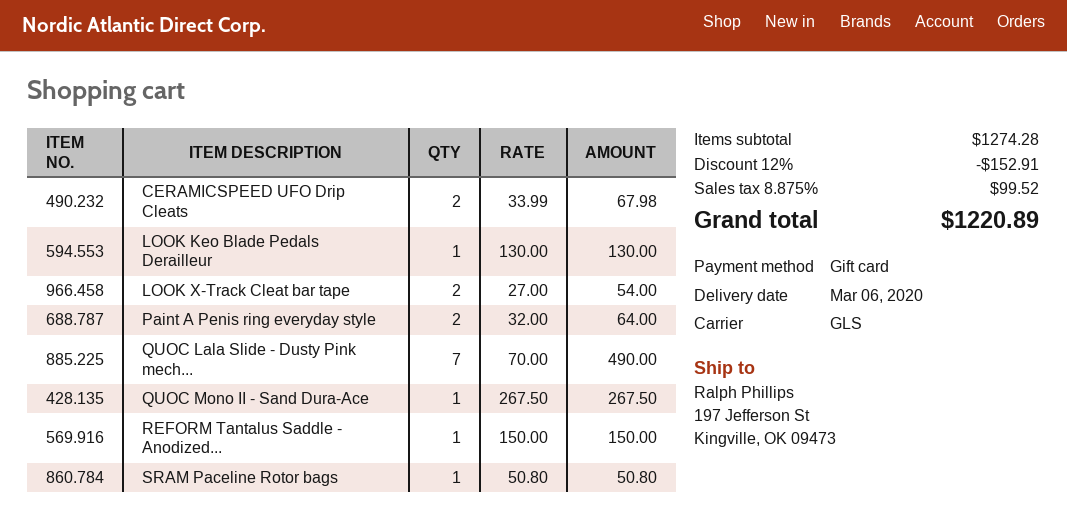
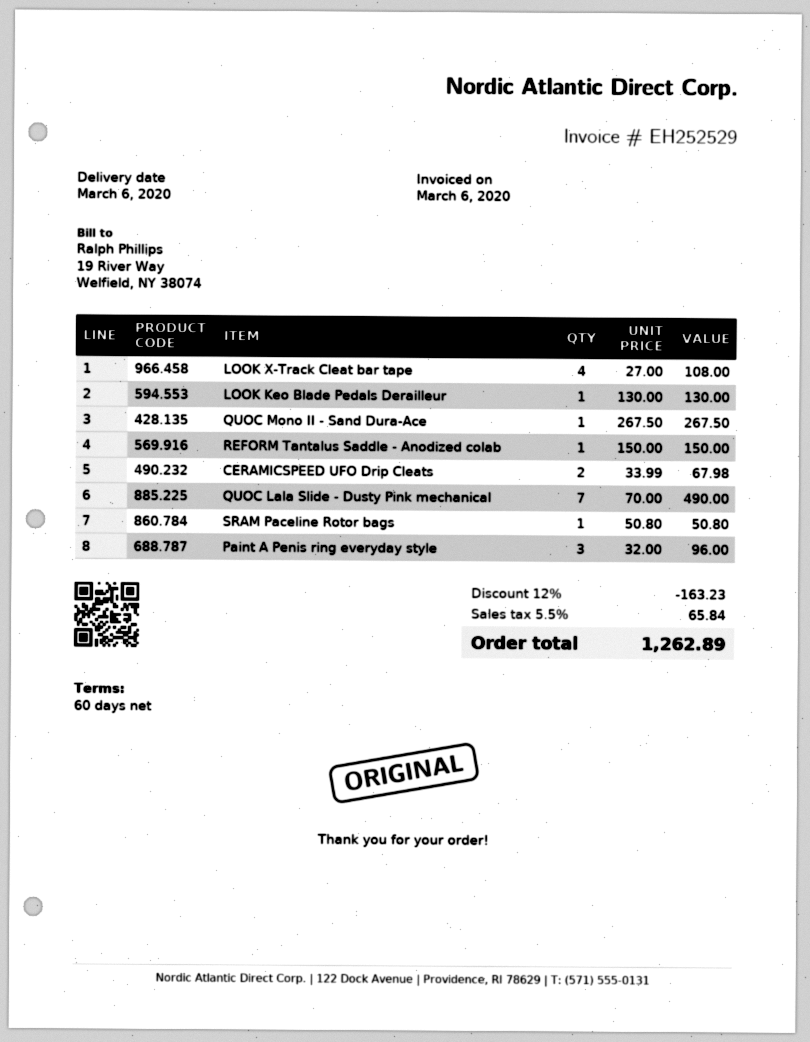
LOOK X-Track Cleat bar tape: 2 x 27.00 = 54.00 -> 4 x 27.00 = 108.00
Paint A Penis ring everyday style: 2 x 32.00 = 64.00 -> 3 x 32.00 = 96.00
discount: 12% = 152.91 -> 12% = 163.23
tax: 8.875% = 99.52 -> 5.5% = 65.84
total: 1220.89 -> 1262.89

